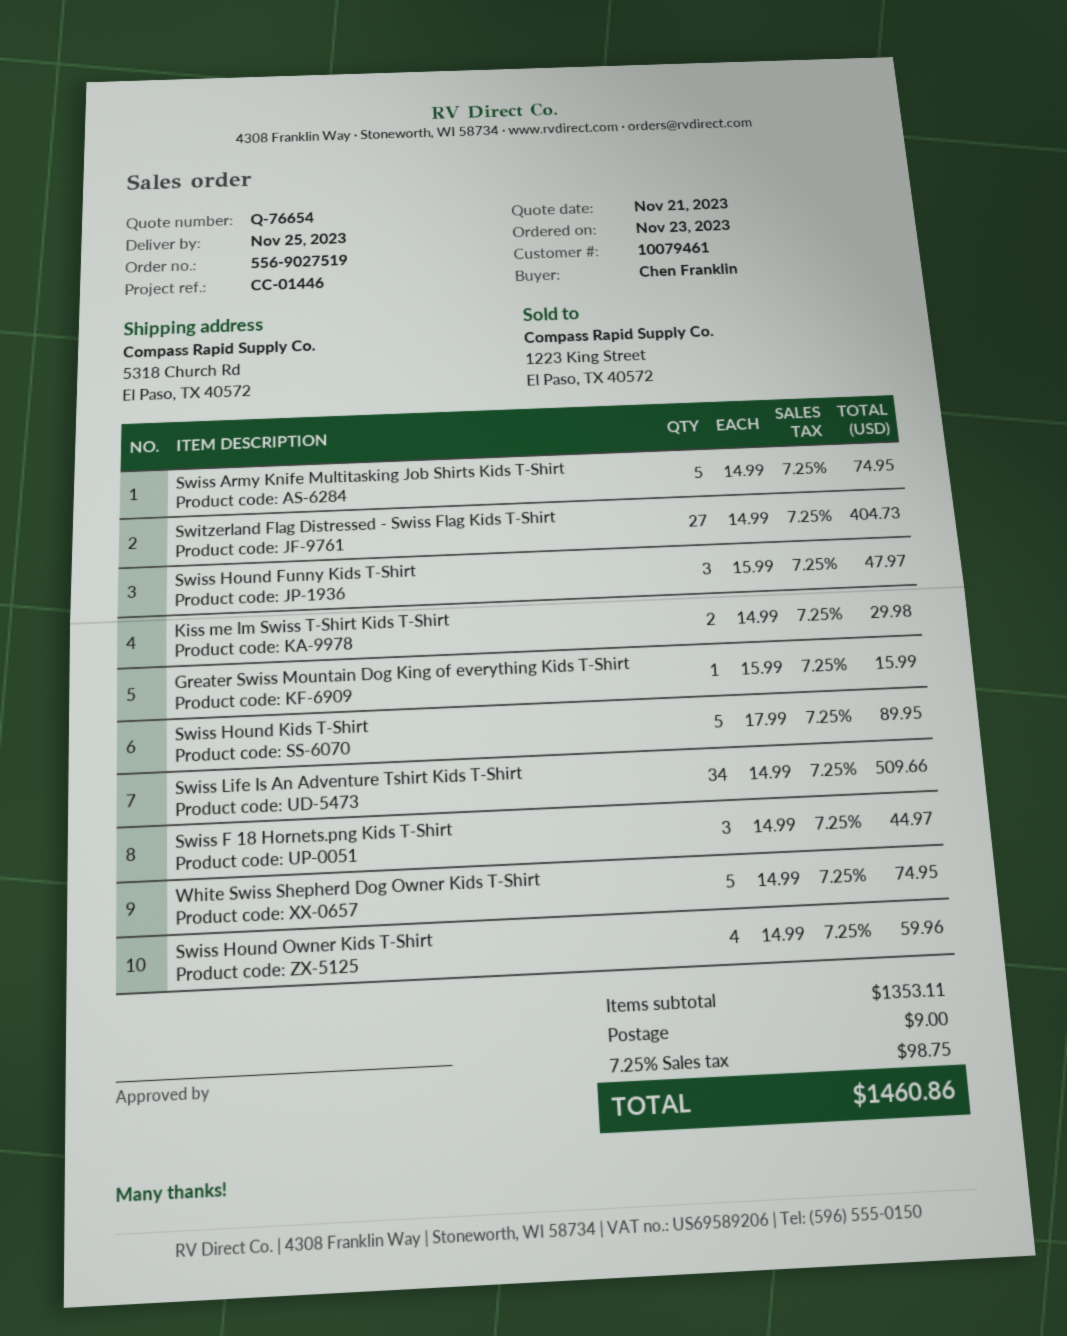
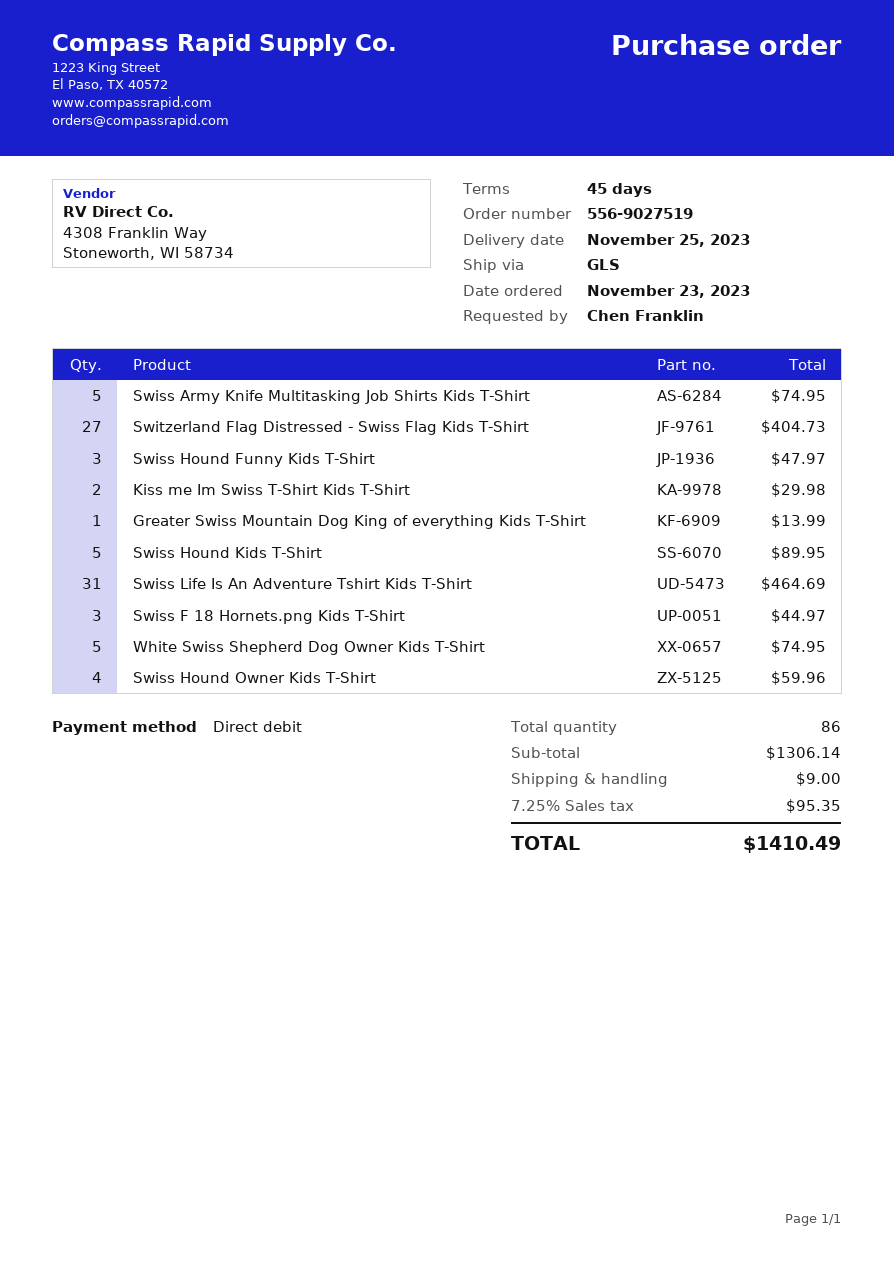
Greater Swiss Mountain Dog King of everything Kids T-Shirt: 1 for 15.99 -> 1 for 13.99
Swiss Life Is An Adventure Tshirt Kids T-Shirt: 34 for 509.66 -> 31 for 464.69
subtotal: 1353.11 -> 1306.14
tax: 7.25% = 98.75 -> 7.25% = 95.35
total: 1460.86 -> 1410.49

